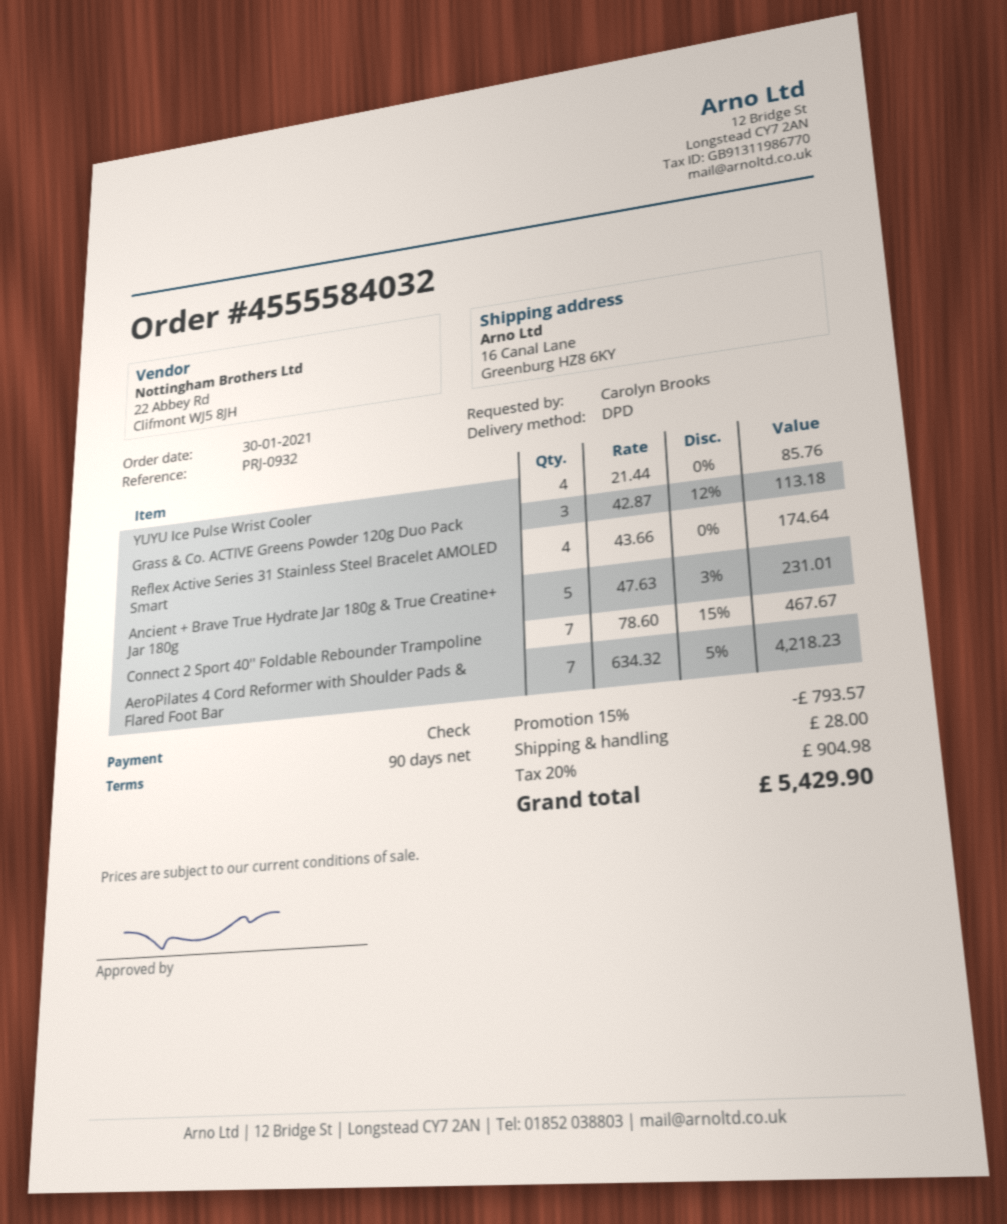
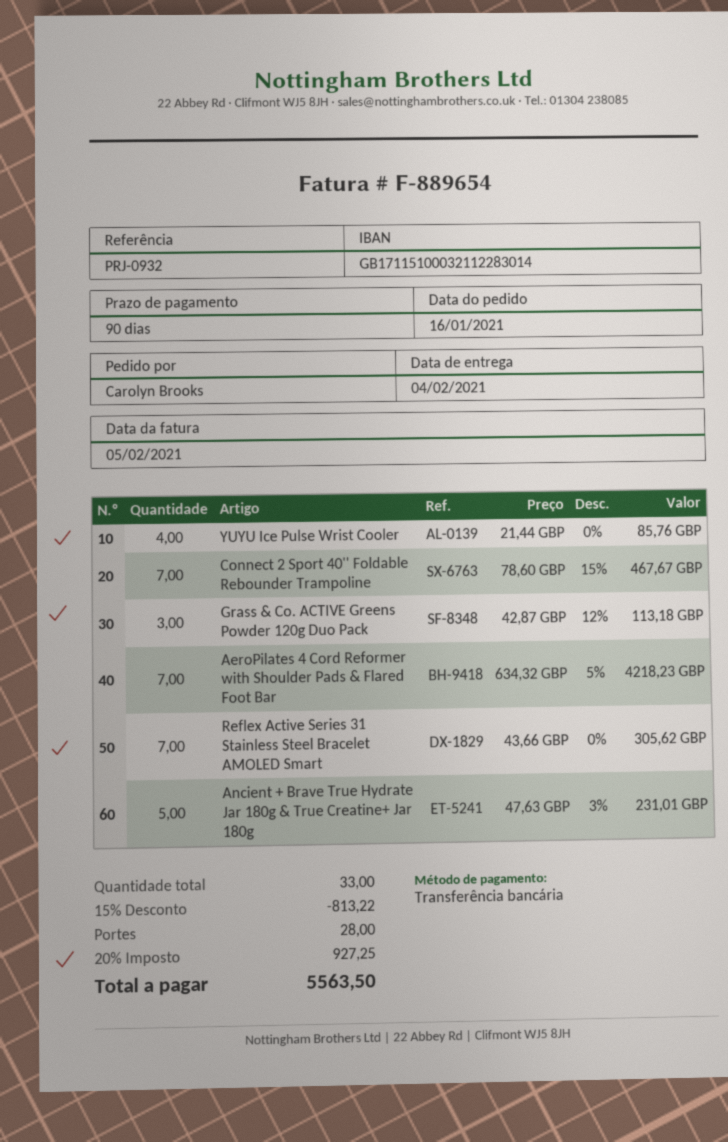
order date: 2021-01-30 -> 2021-01-16
payment method: cheque -> bank transfer
Reflex Active Series 31 Stainless Steel Bracelet AMOLED Smart: 4 x 43.66 = 174.64 -> 7 x 43.66 = 305.62
discount: 15% = 793.57 -> 15% = 813.22
tax: 20% = 904.98 -> 20% = 927.25
total: 5429.90 -> 5563.50

